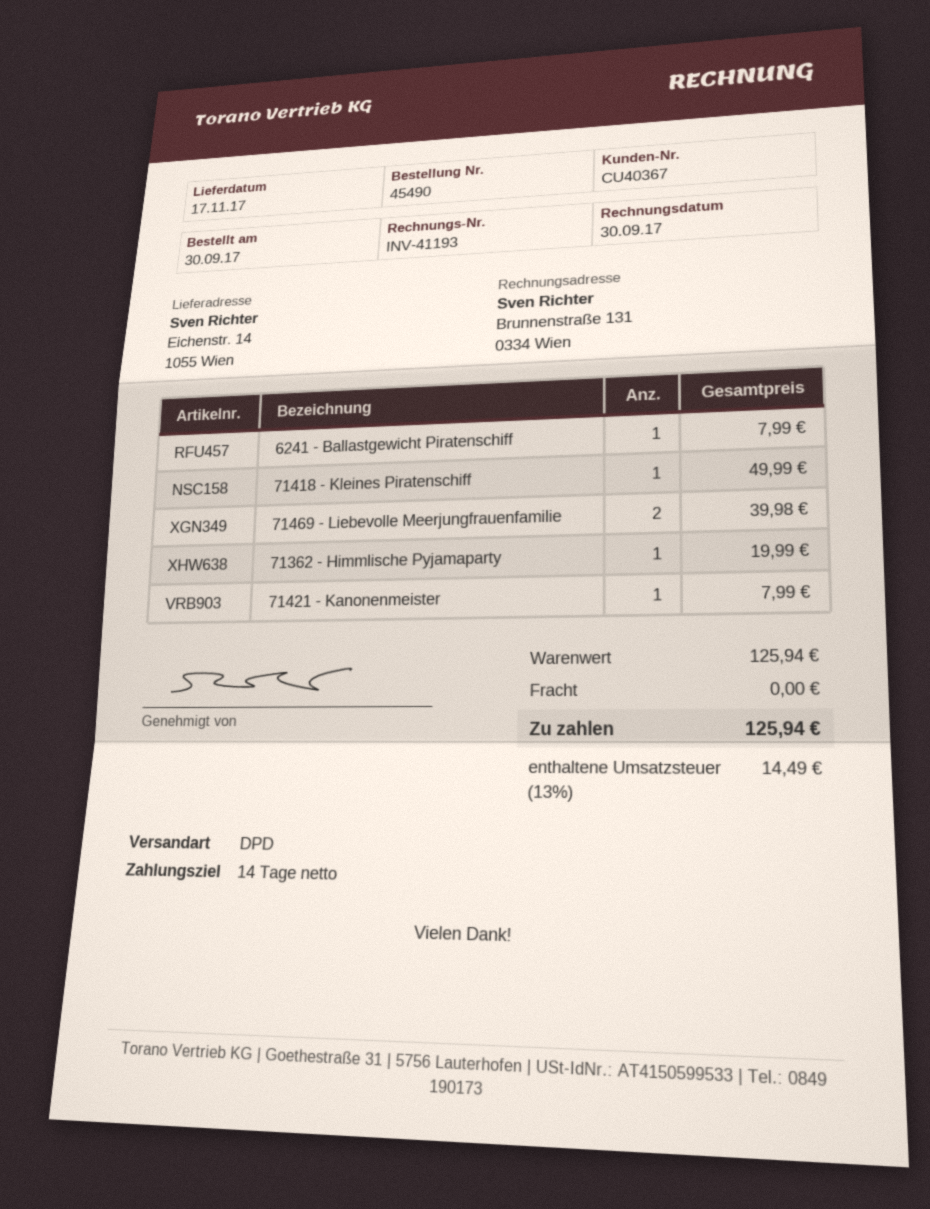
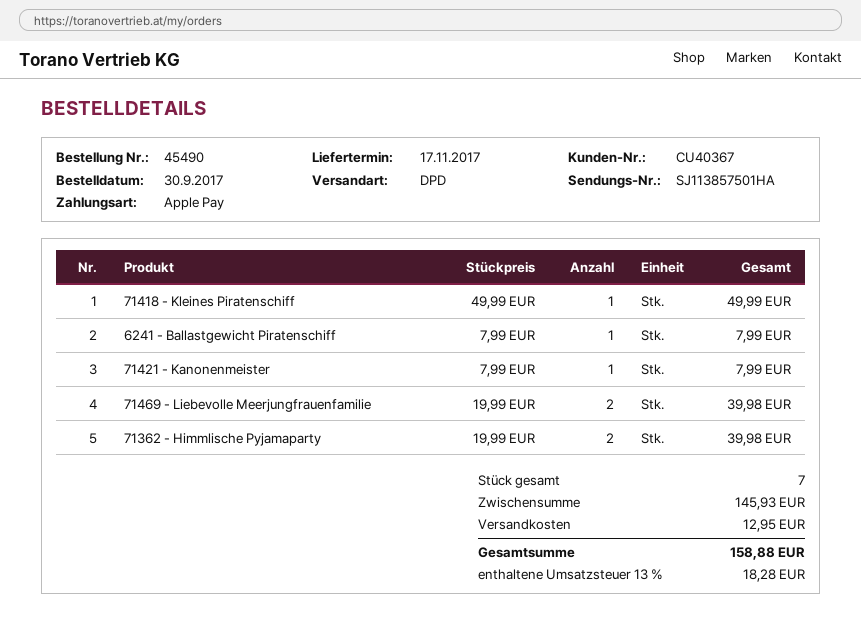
71362 - Himmlische Pyjamaparty: 1 for 19.99 -> 2 for 39.98
subtotal: 125.94 -> 145.93
shipping: 0.00 -> 12.95
tax: 13% = 14.49 -> 13% = 18.28
total: 125.94 -> 158.88

